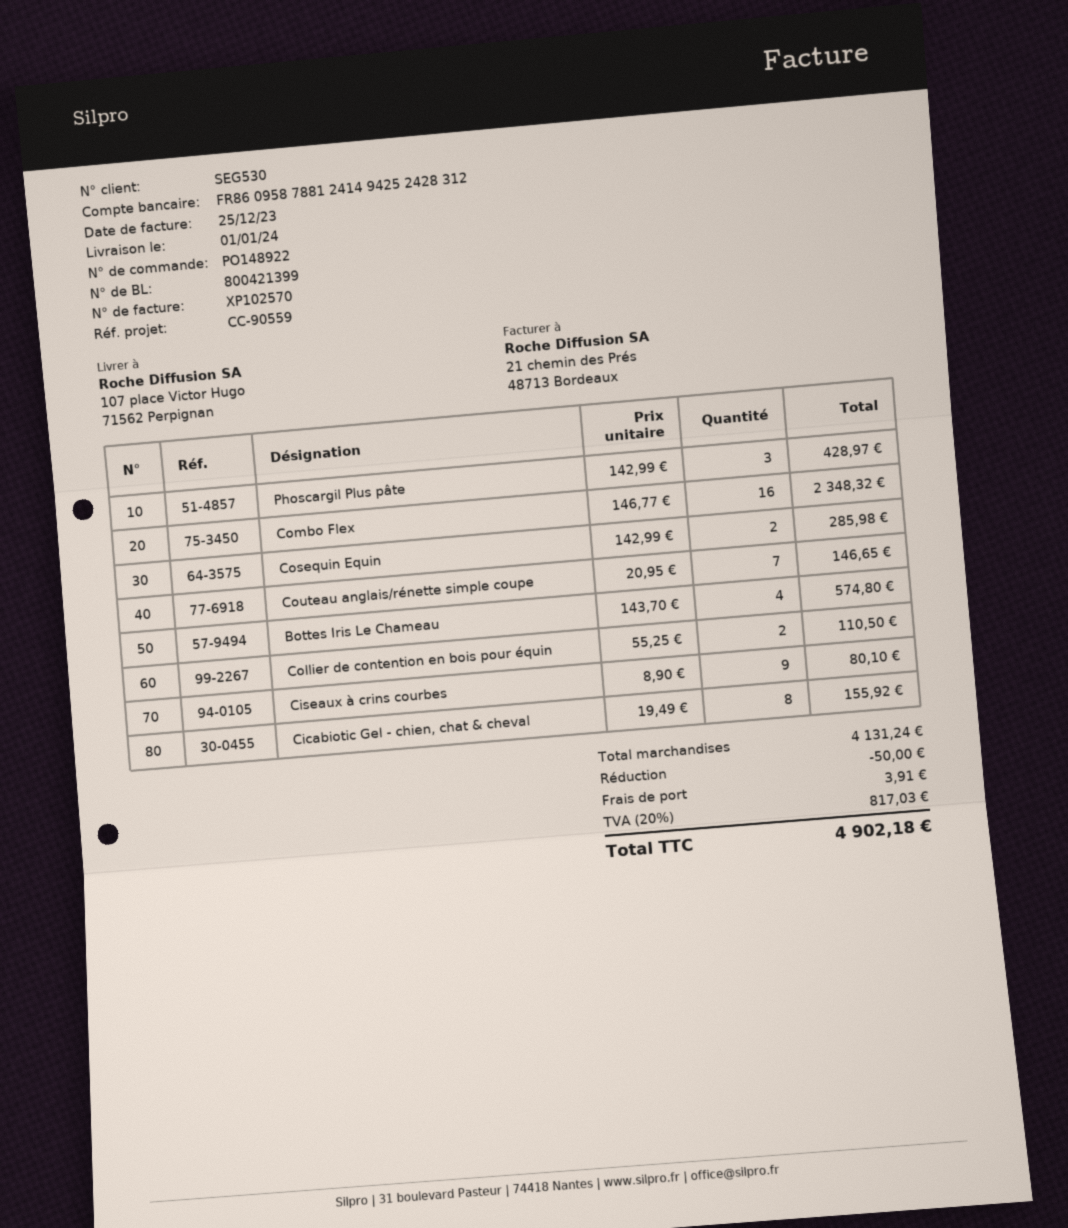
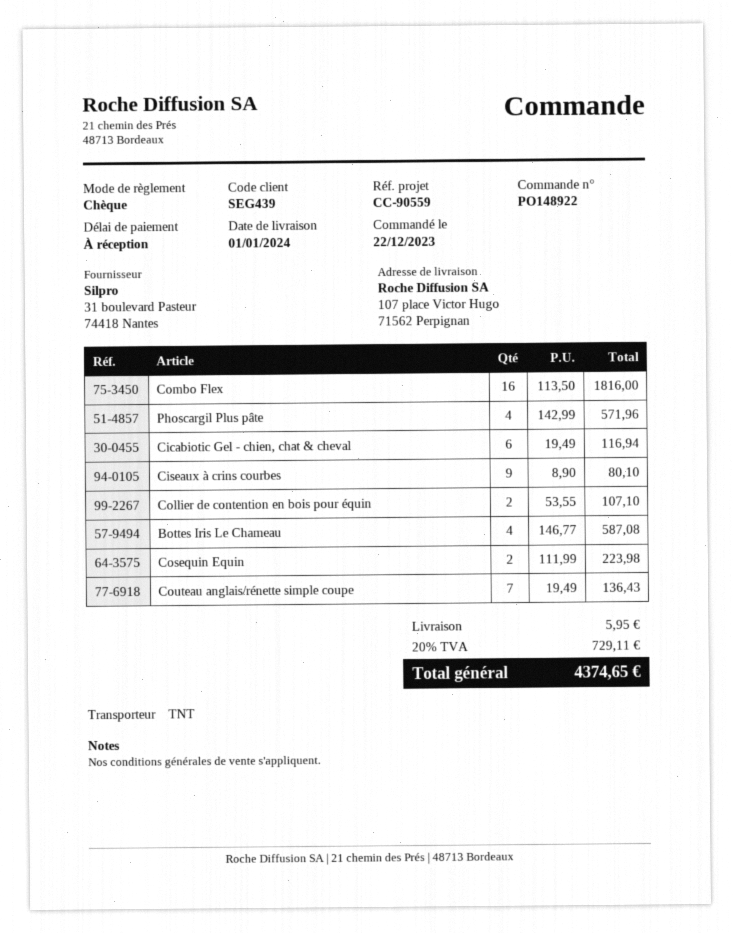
customer number: SEG530 -> SEG439
Phoscargil Plus pâte: 3 x 142.99 = 428.97 -> 4 x 142.99 = 571.96
Combo Flex: 16 x 146.77 = 2348.32 -> 16 x 113.50 = 1816.00
Cosequin Equin: 2 x 142.99 = 285.98 -> 2 x 111.99 = 223.98
Couteau anglais/rénette simple coupe: 7 x 20.95 = 146.65 -> 7 x 19.49 = 136.43
Bottes Iris Le Chameau: 4 x 143.70 = 574.80 -> 4 x 146.77 = 587.08
Collier de contention en bois pour équin: 2 x 55.25 = 110.50 -> 2 x 53.55 = 107.10
Cicabiotic Gel - chien, chat & cheval: 8 x 19.49 = 155.92 -> 6 x 19.49 = 116.94
discount: 50.00 -> none
shipping: 3.91 -> 5.95
tax: 20% = 817.03 -> 20% = 729.11
total: 4902.18 -> 4374.65

